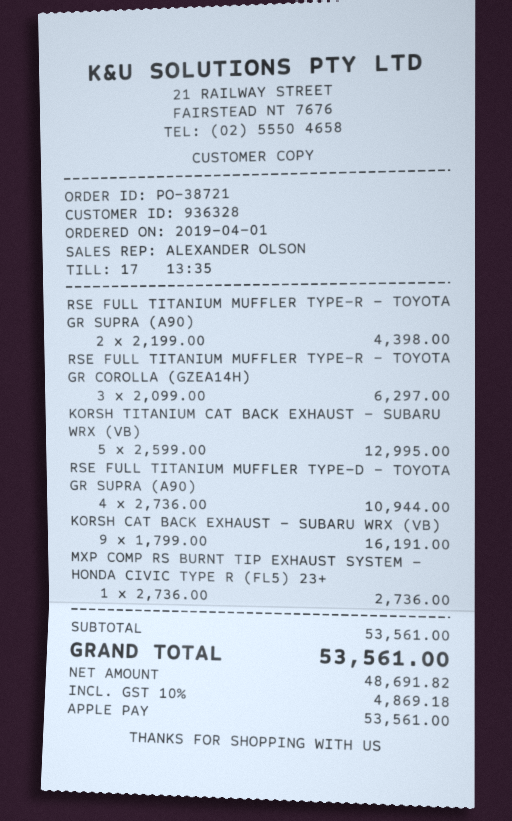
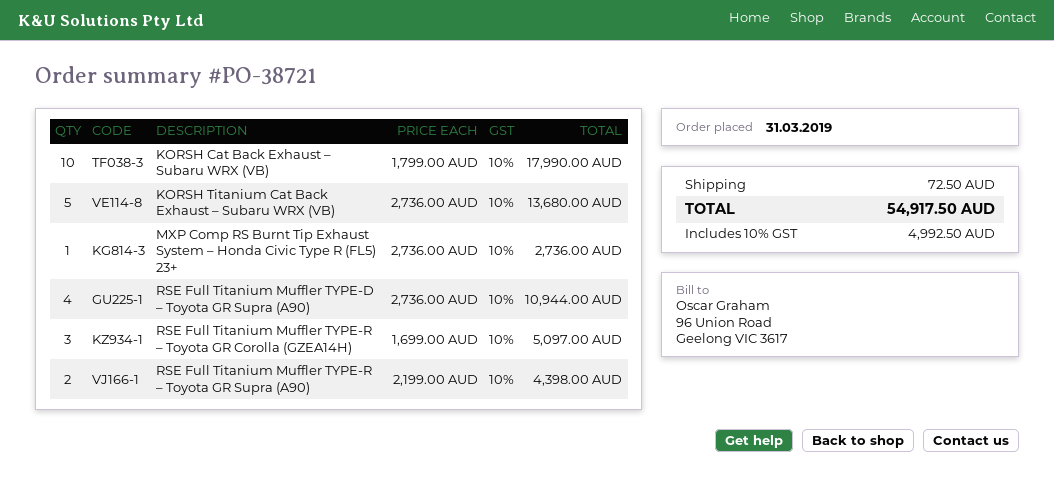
order date: 2019-04-01 -> 2019-03-31
RSE FULL TITANIUM MUFFLER TYPE-R – TOYOTA GR COROLLA (GZEA14H): 3 x 2099.00 = 6297.00 -> 3 x 1699.00 = 5097.00
KORSH TITANIUM CAT BACK EXHAUST – SUBARU WRX (VB): 5 x 2599.00 = 12995.00 -> 5 x 2736.00 = 13680.00
KORSH CAT BACK EXHAUST – SUBARU WRX (VB): 9 x 1799.00 = 16191.00 -> 10 x 1799.00 = 17990.00
shipping: none -> 72.50
tax: 10% = 4869.18 -> 10% = 4992.50
total: 53561.00 -> 54917.50

